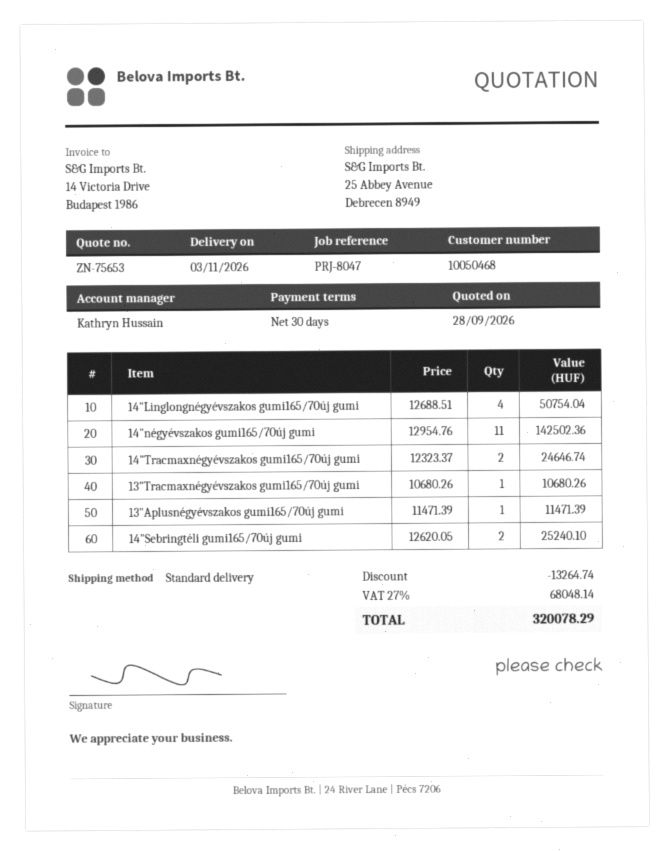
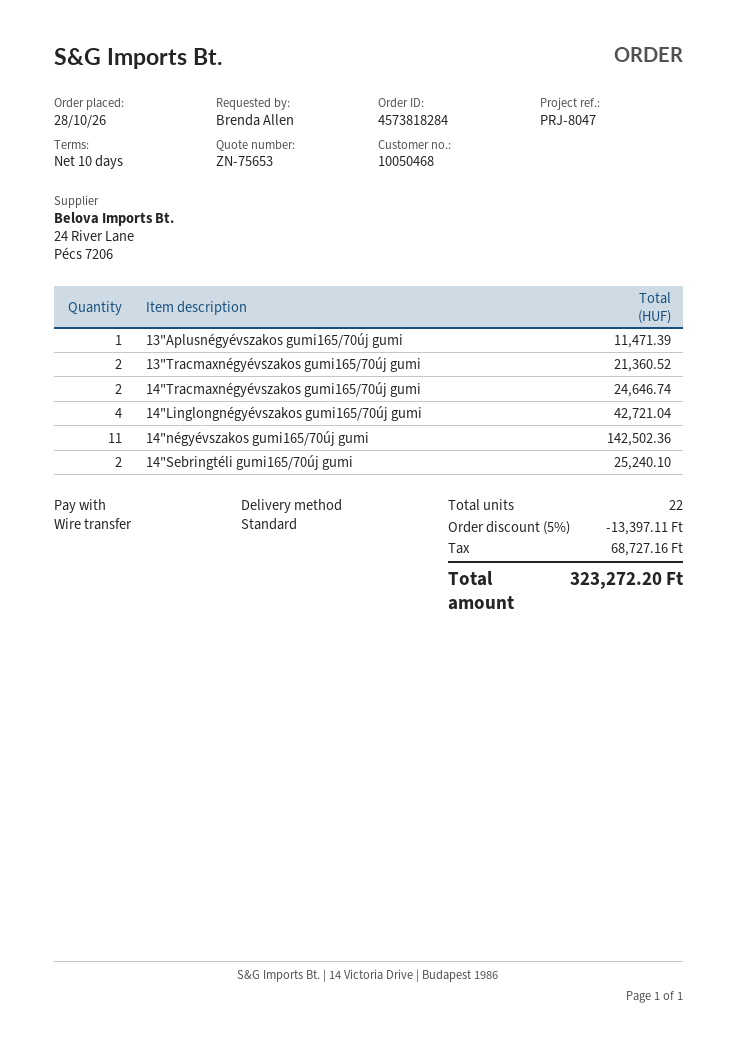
payment terms: 30 days -> 10 days
14"Linglongnégyévszakos gumi165/70új gumi: 4 for 50754.04 -> 4 for 42721.04
13"Tracmaxnégyévszakos gumi165/70új gumi: 1 for 10680.26 -> 2 for 21360.52
discount: 13264.74 -> 13397.11
tax: 68048.14 -> 68727.16
total: 320078.29 -> 323272.20

